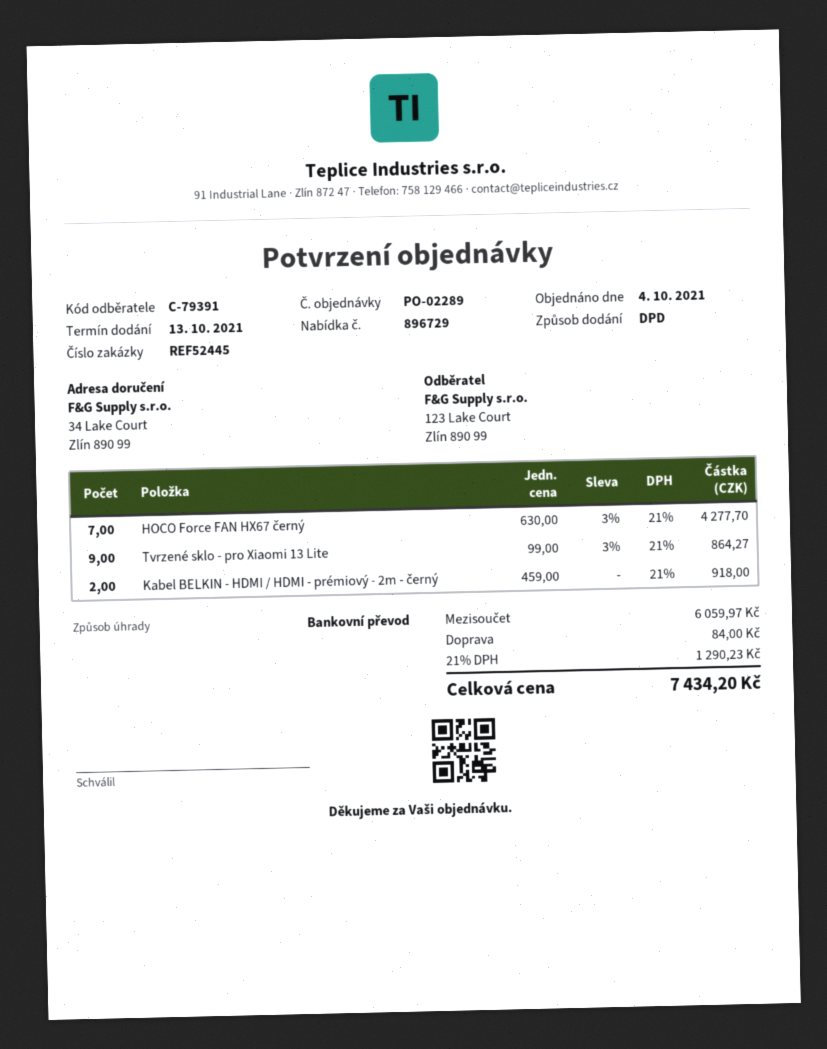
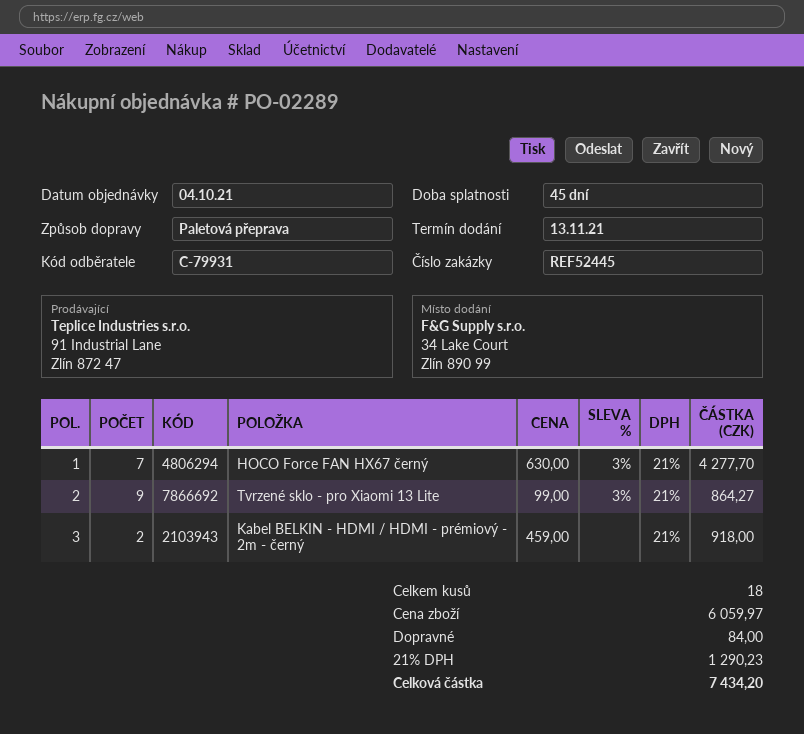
delivery date: 2021-10-13 -> 2021-11-13
customer number: C-79391 -> C-79931
shipping method: DPD -> pallet freight

